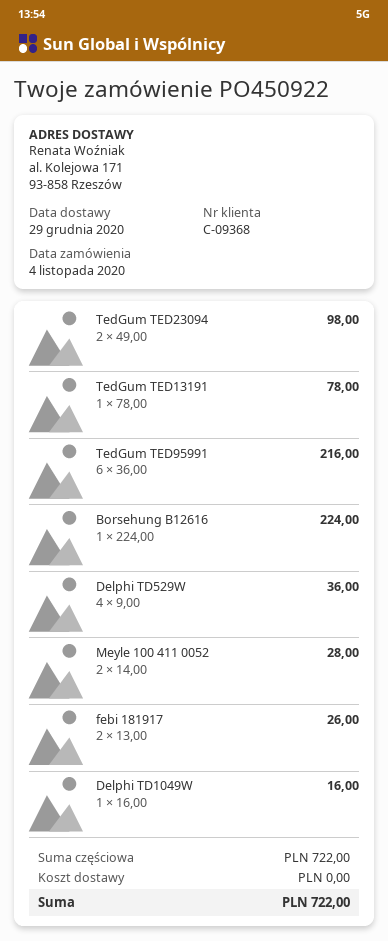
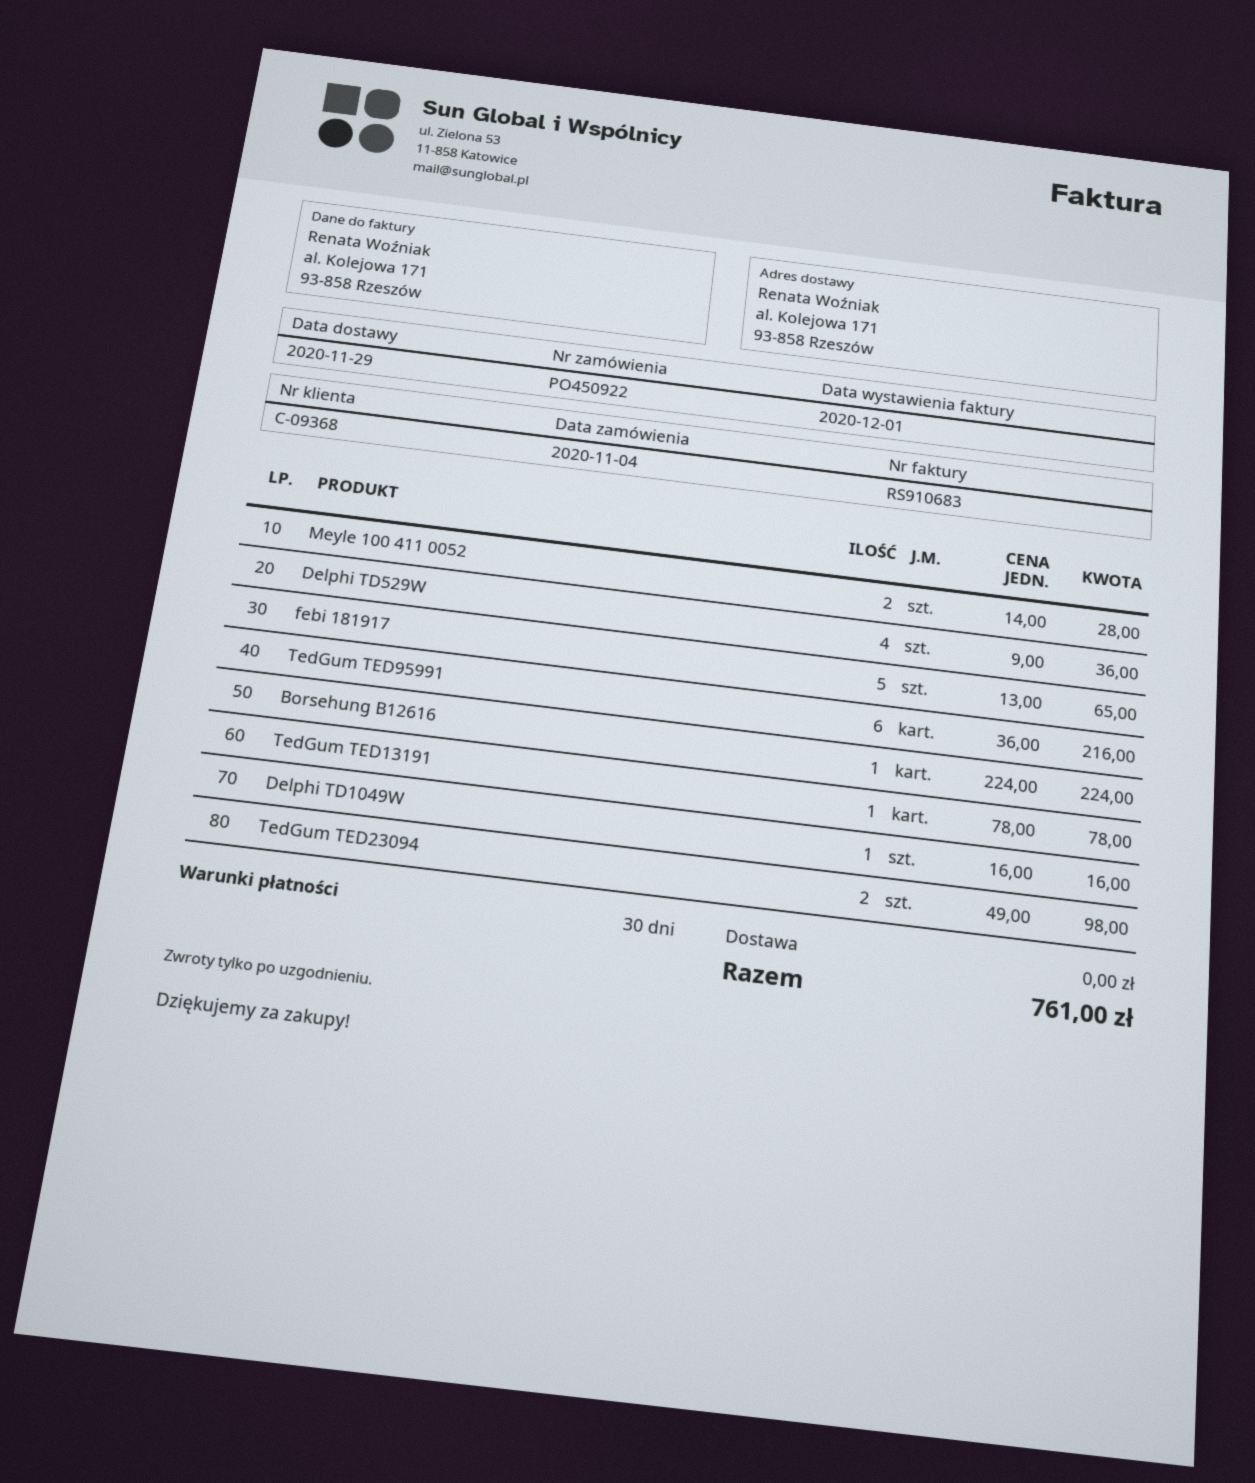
delivery date: 2020-12-29 -> 2020-11-29
febi 181917: 2 x 13.00 = 26.00 -> 5 x 13.00 = 65.00
total: 722.00 -> 761.00

